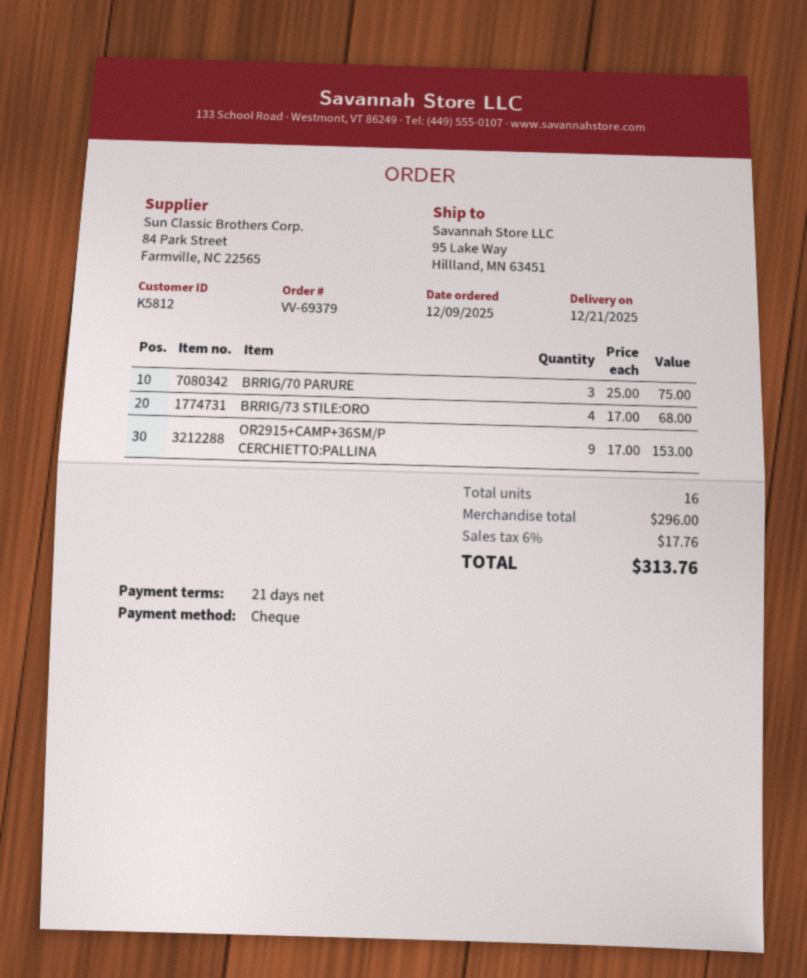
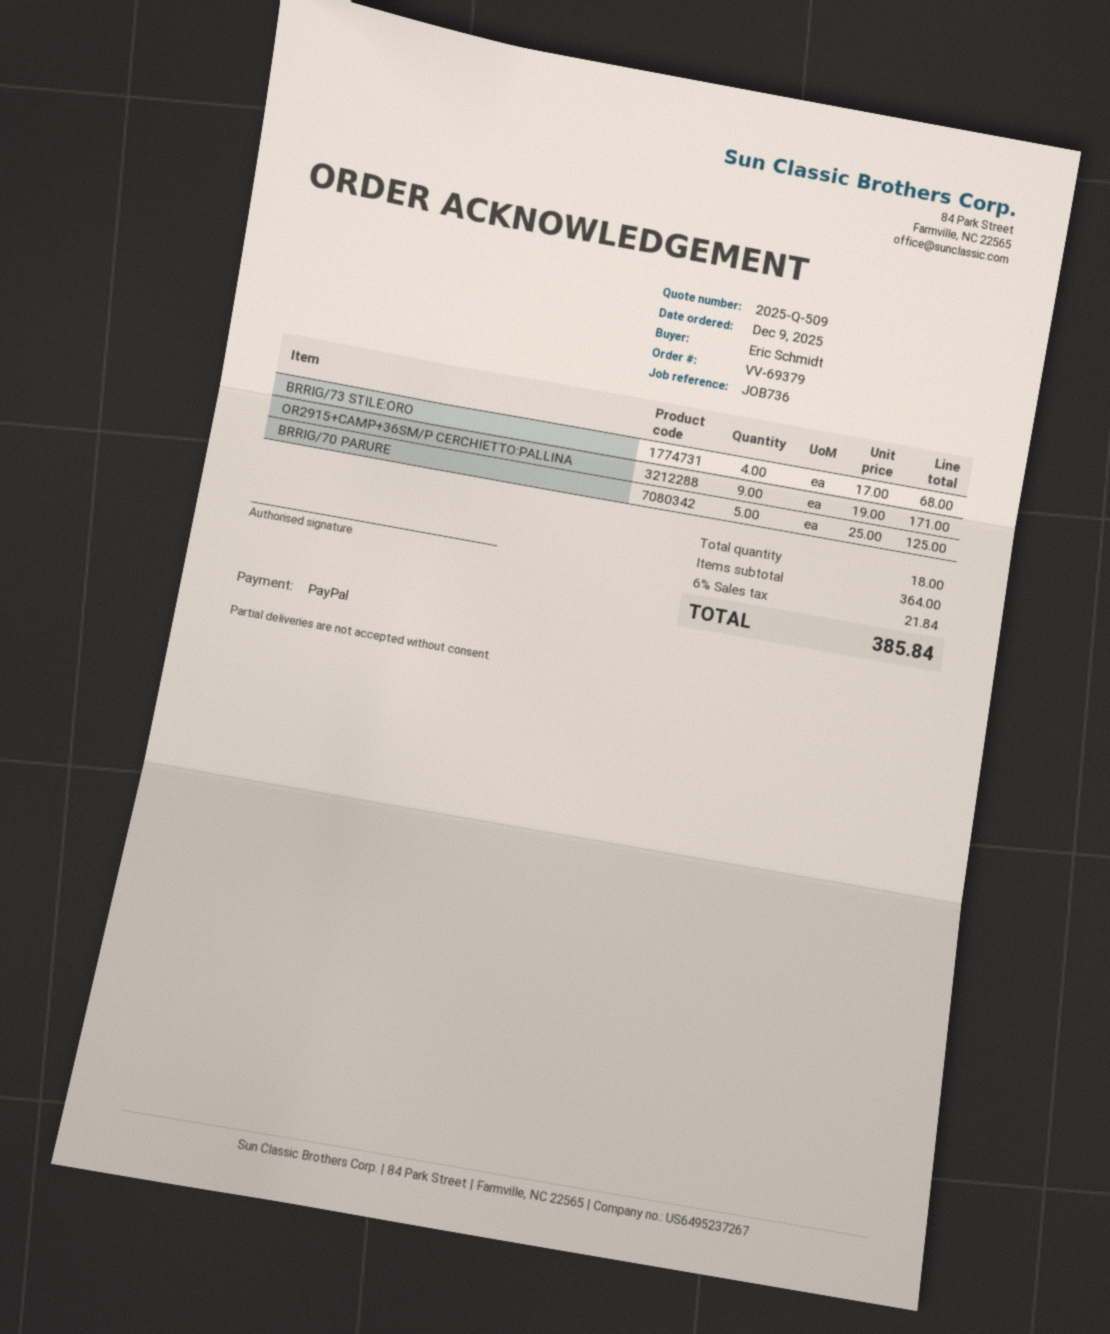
payment method: cheque -> PayPal
BRRIG/70 PARURE: 3 x 25.00 = 75.00 -> 5 x 25.00 = 125.00
OR2915+CAMP+36SM/P CERCHIETTO:PALLINA: 9 x 17.00 = 153.00 -> 9 x 19.00 = 171.00
total quantity: 16 -> 18
subtotal: 296.00 -> 364.00
tax: 6% = 17.76 -> 6% = 21.84
total: 313.76 -> 385.84

